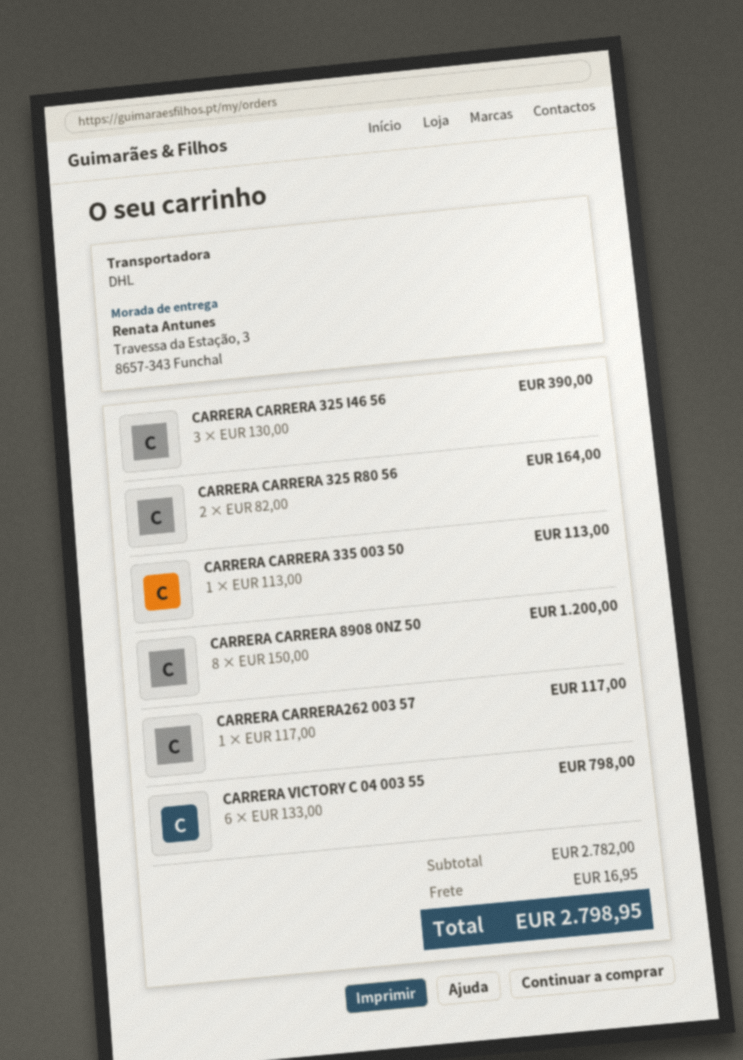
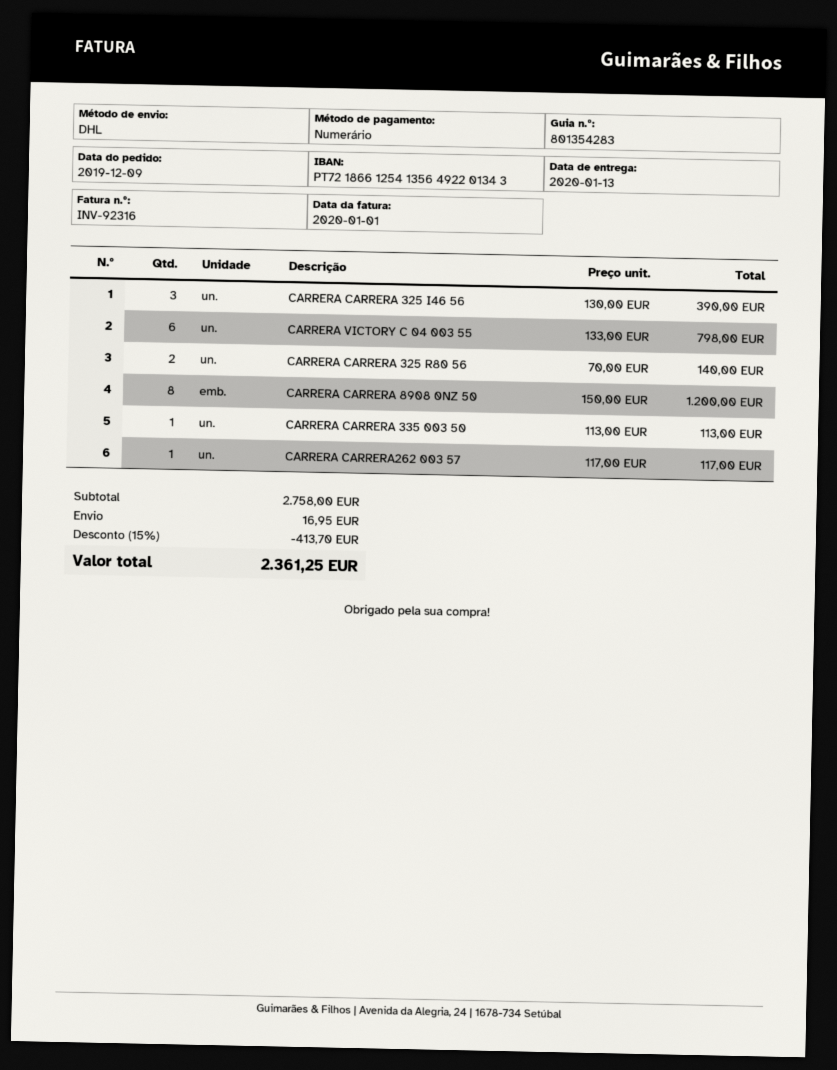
CARRERA CARRERA 325 R80 56: 2 x 82.00 = 164.00 -> 2 x 70.00 = 140.00
subtotal: 2782.00 -> 2758.00
discount: none -> 15% = 413.70
total: 2798.95 -> 2361.25

